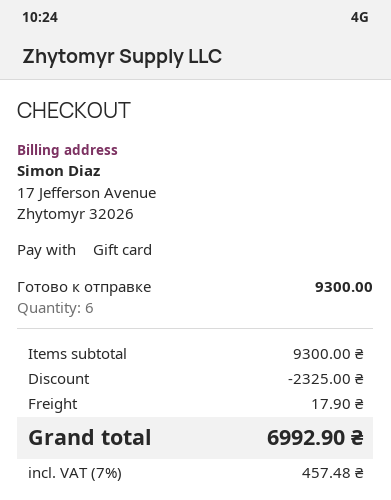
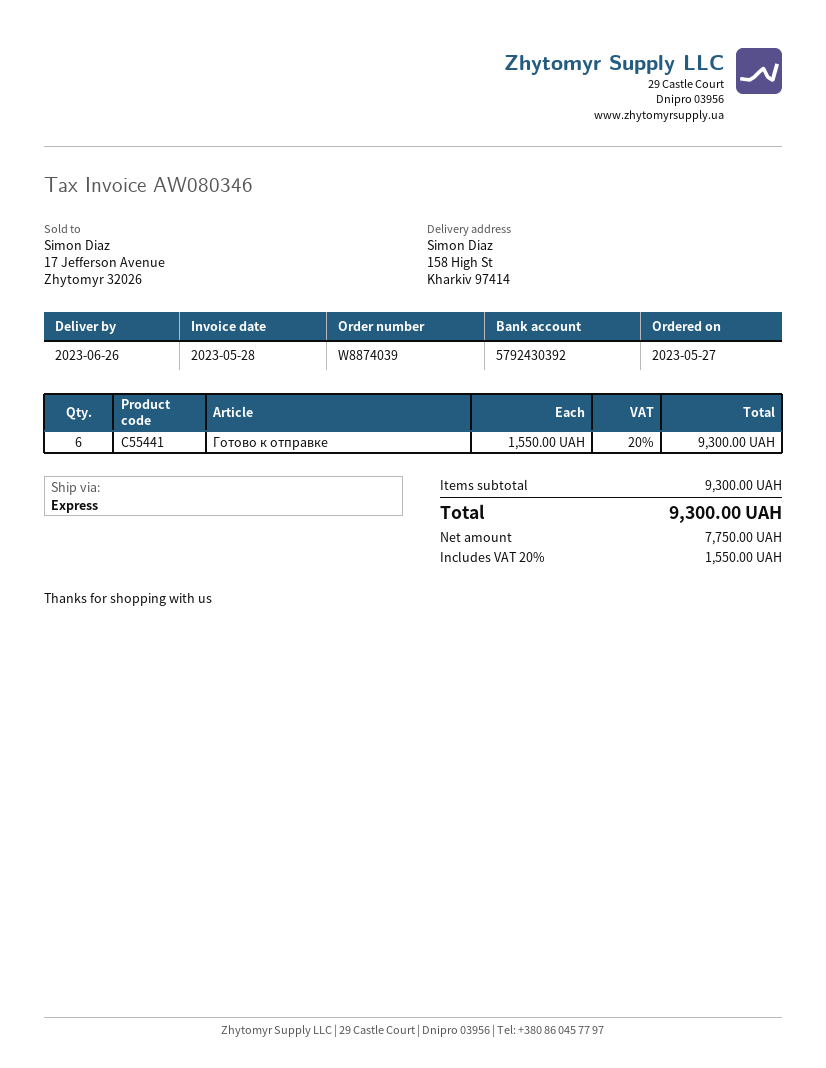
discount: 2325.00 -> none
shipping: 17.90 -> none
tax: 7% = 457.48 -> 20% = 1550.00
total: 6992.90 -> 9300.00

